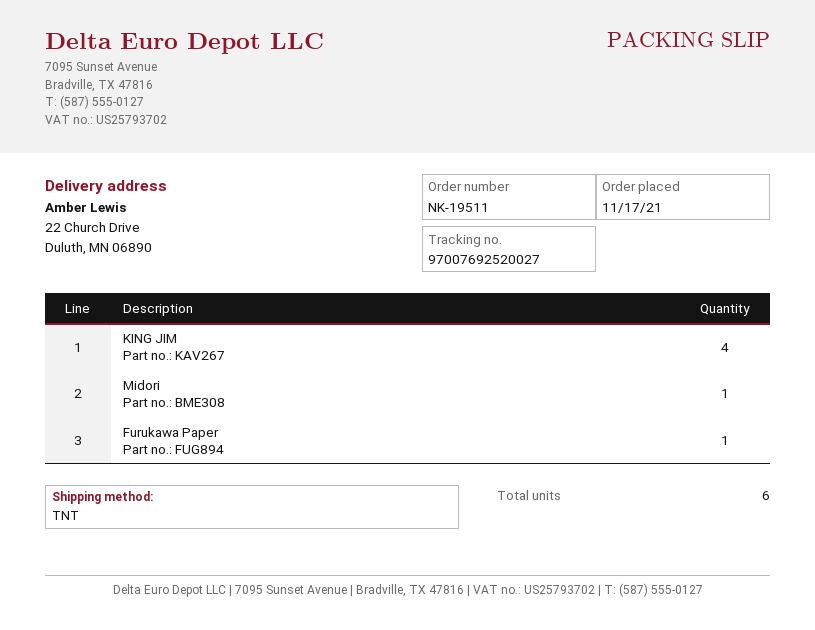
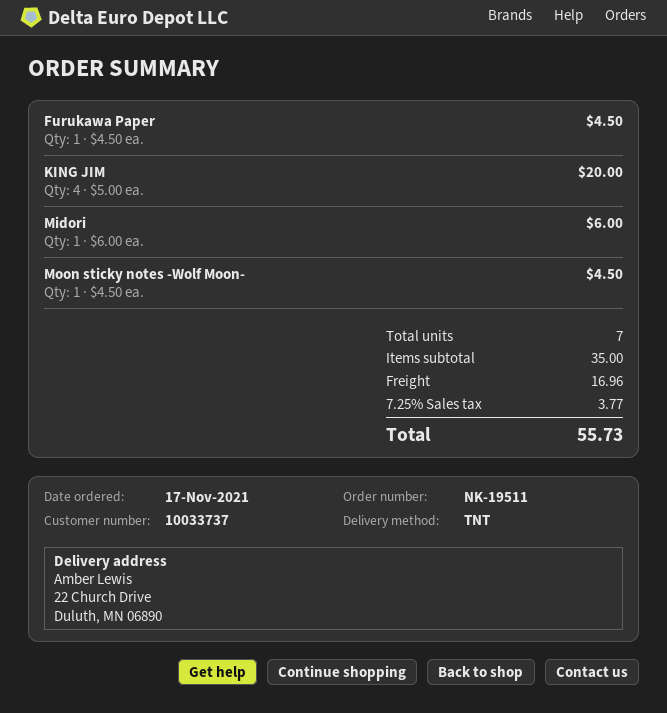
Moon sticky notes -Wolf Moon-: none -> 1
total quantity: 6 -> 7

